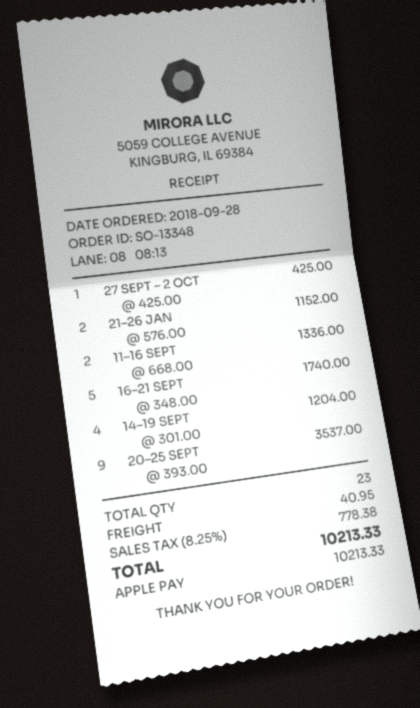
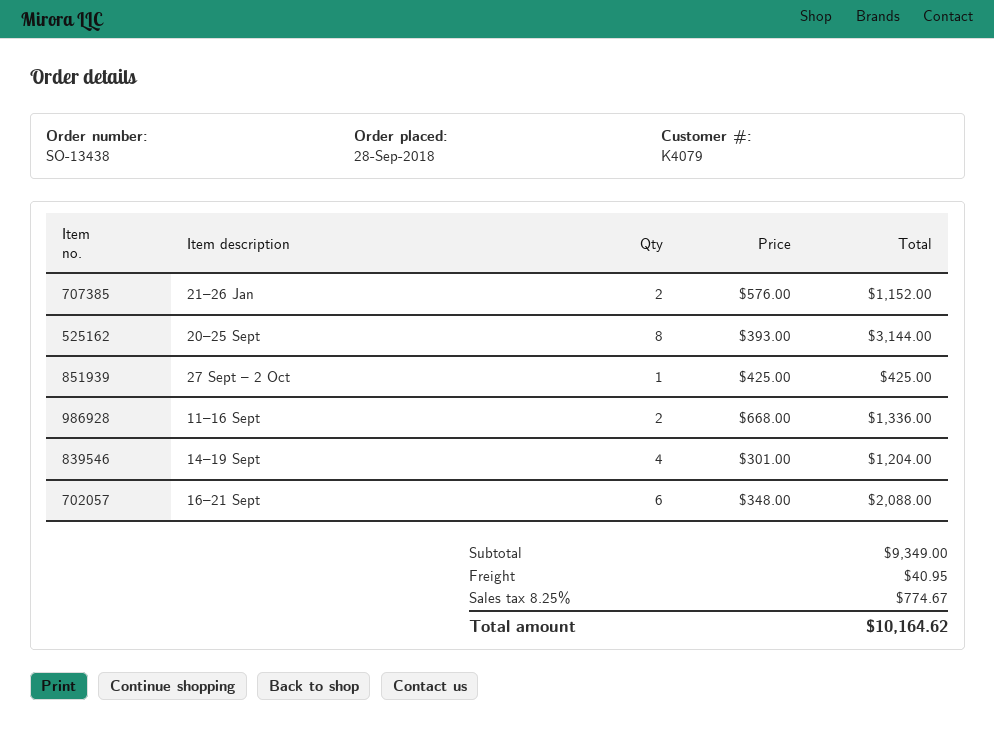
order number: SO-13348 -> SO-13438
16–21 SEPT: 5 x 348.00 = 1740.00 -> 6 x 348.00 = 2088.00
20–25 SEPT: 9 x 393.00 = 3537.00 -> 8 x 393.00 = 3144.00
tax: 8.25% = 778.38 -> 8.25% = 774.67
total: 10213.33 -> 10164.62

